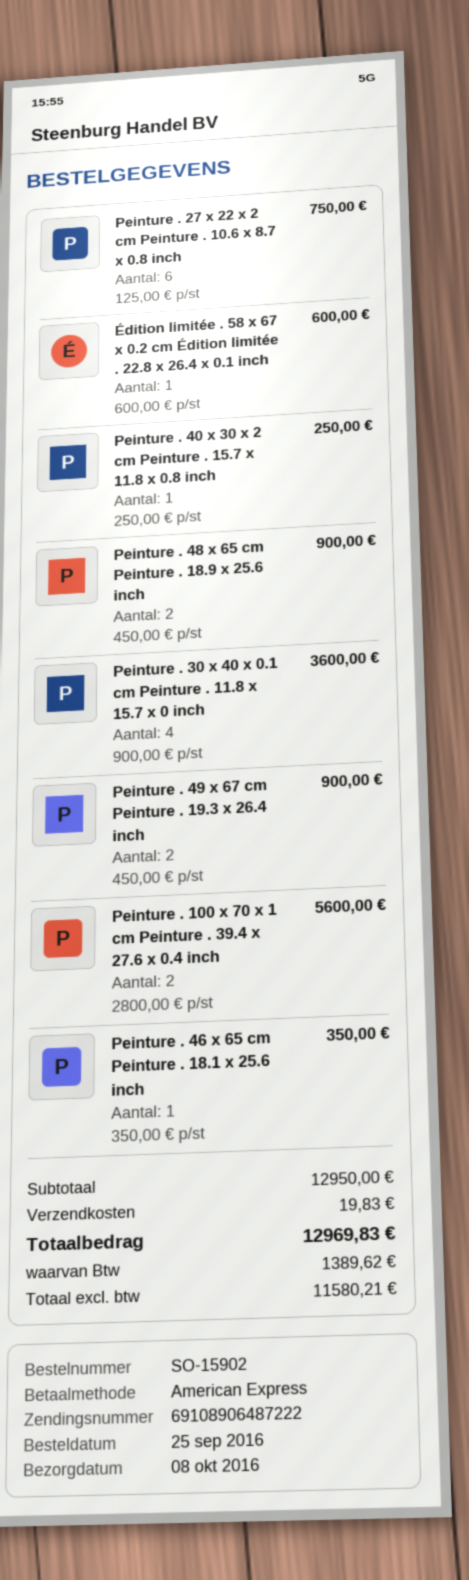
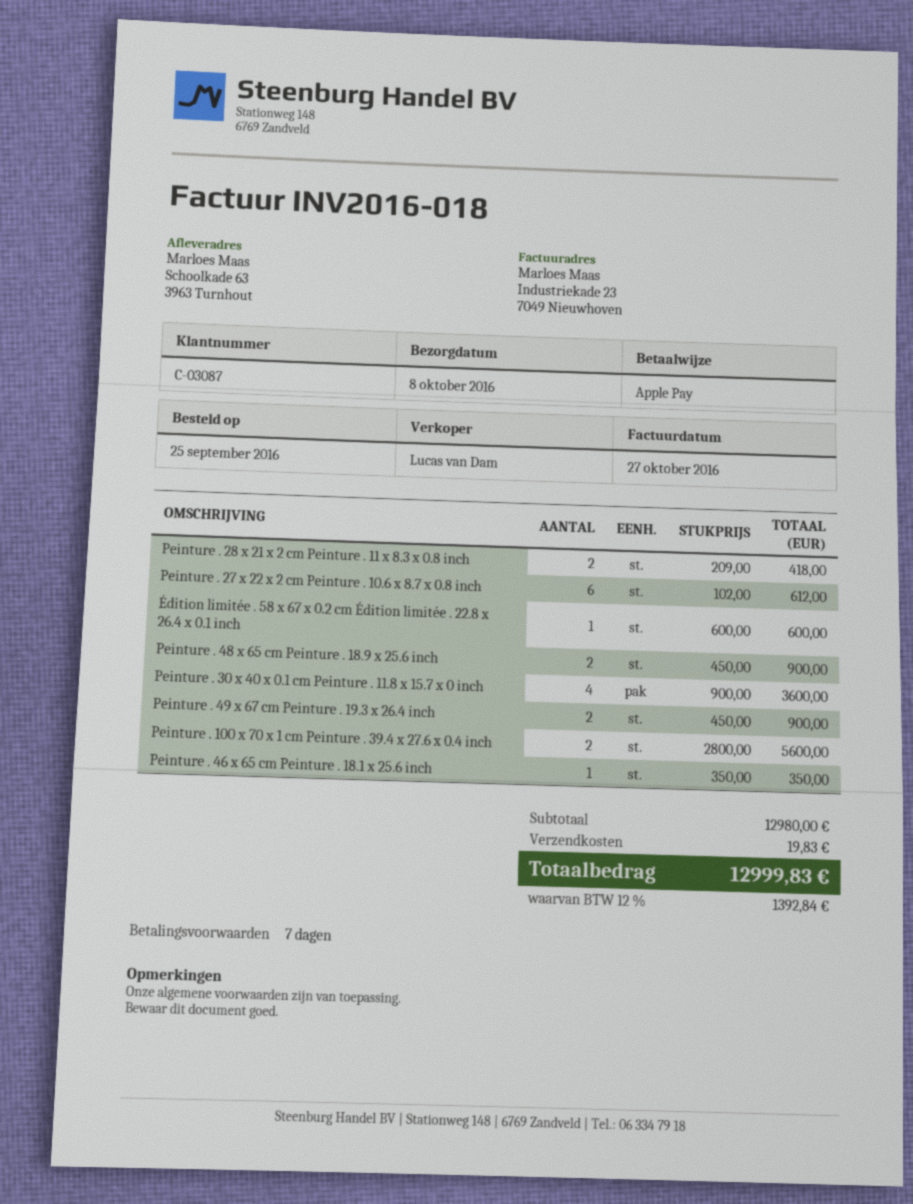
payment method: American Express -> Apple Pay
Peinture . 27 x 22 x 2 cm Peinture . 10.6 x 8.7 x 0.8 inch: 6 x 125.00 = 750.00 -> 6 x 102.00 = 612.00
Peinture . 40 x 30 x 2 cm Peinture . 15.7 x 11.8 x 0.8 inch: 1 x 250.00 = 250.00 -> none
Peinture . 28 x 21 x 2 cm Peinture . 11 x 8.3 x 0.8 inch: none -> 2 x 209.00 = 418.00
subtotal: 12950.00 -> 12980.00
tax: 1389.62 -> 1392.84
total: 12969.83 -> 12999.83

